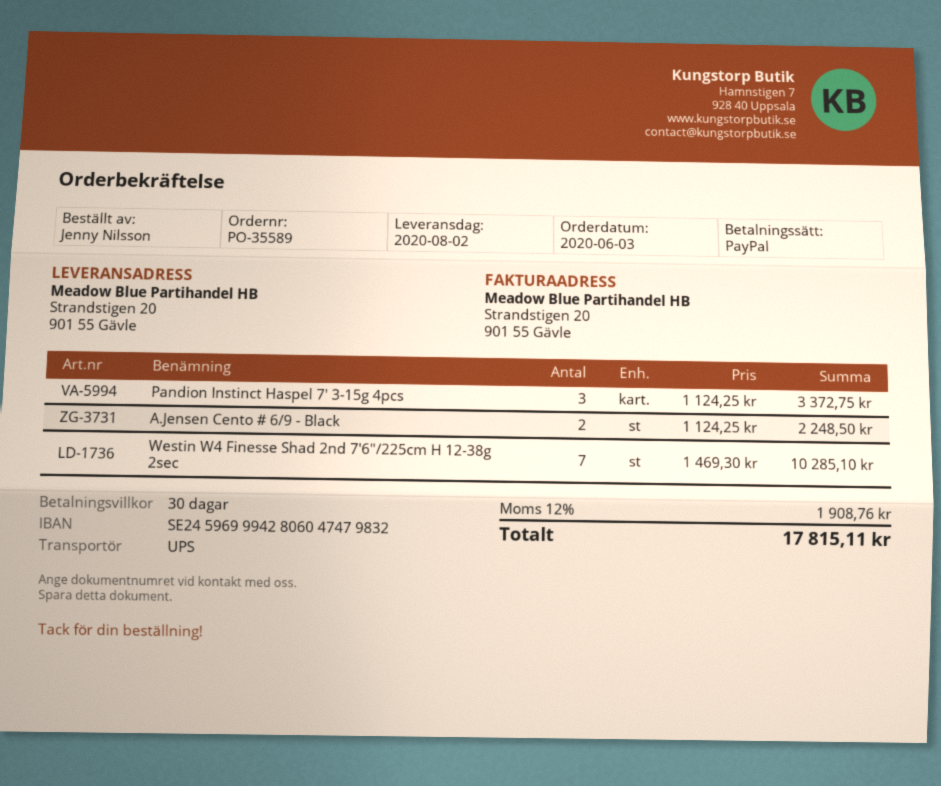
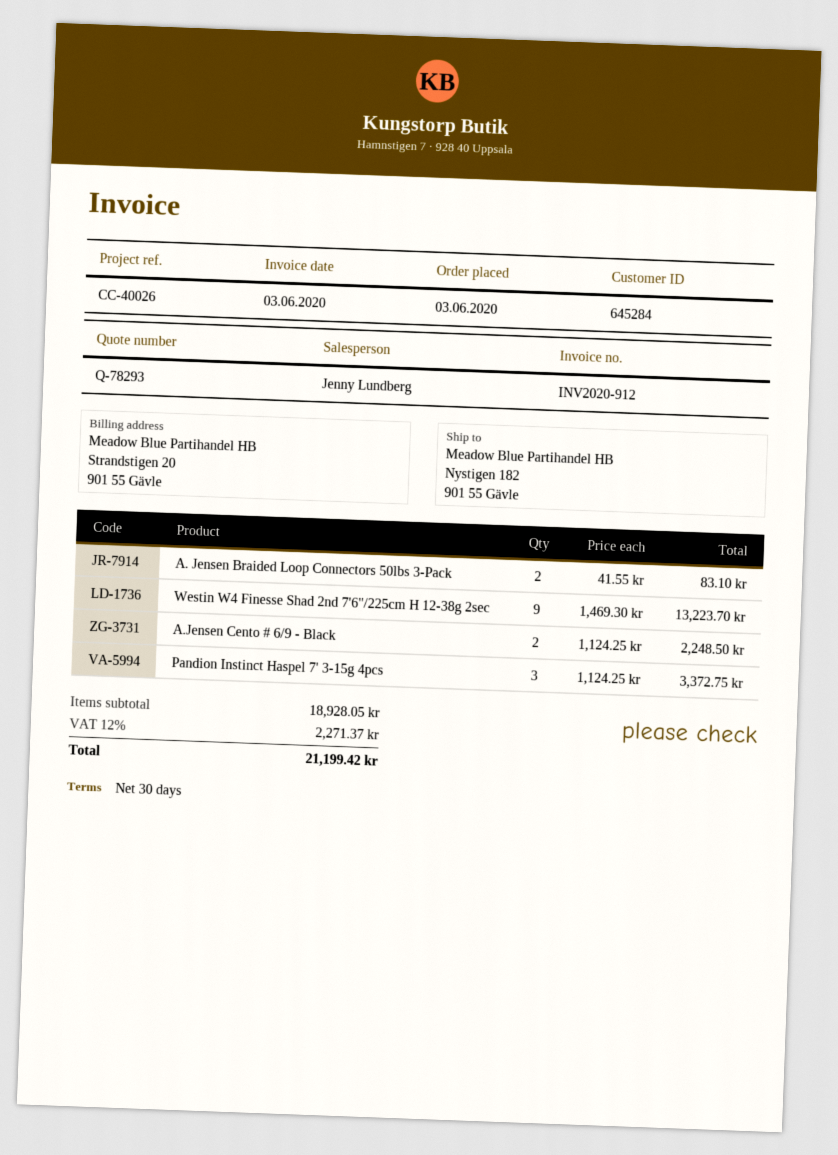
ship to: Strandstigen 20, 901 55 Gävle -> Nystigen 182, 901 55 Gävle
Westin W4 Finesse Shad 2nd 7'6"/225cm H 12-38g 2sec: 7 x 1469.30 = 10285.10 -> 9 x 1469.30 = 13223.70
A. Jensen Braided Loop Connectors 50lbs 3-Pack: none -> 2 x 41.55 = 83.10
tax: 12% = 1908.76 -> 12% = 2271.37
total: 17815.11 -> 21199.42

